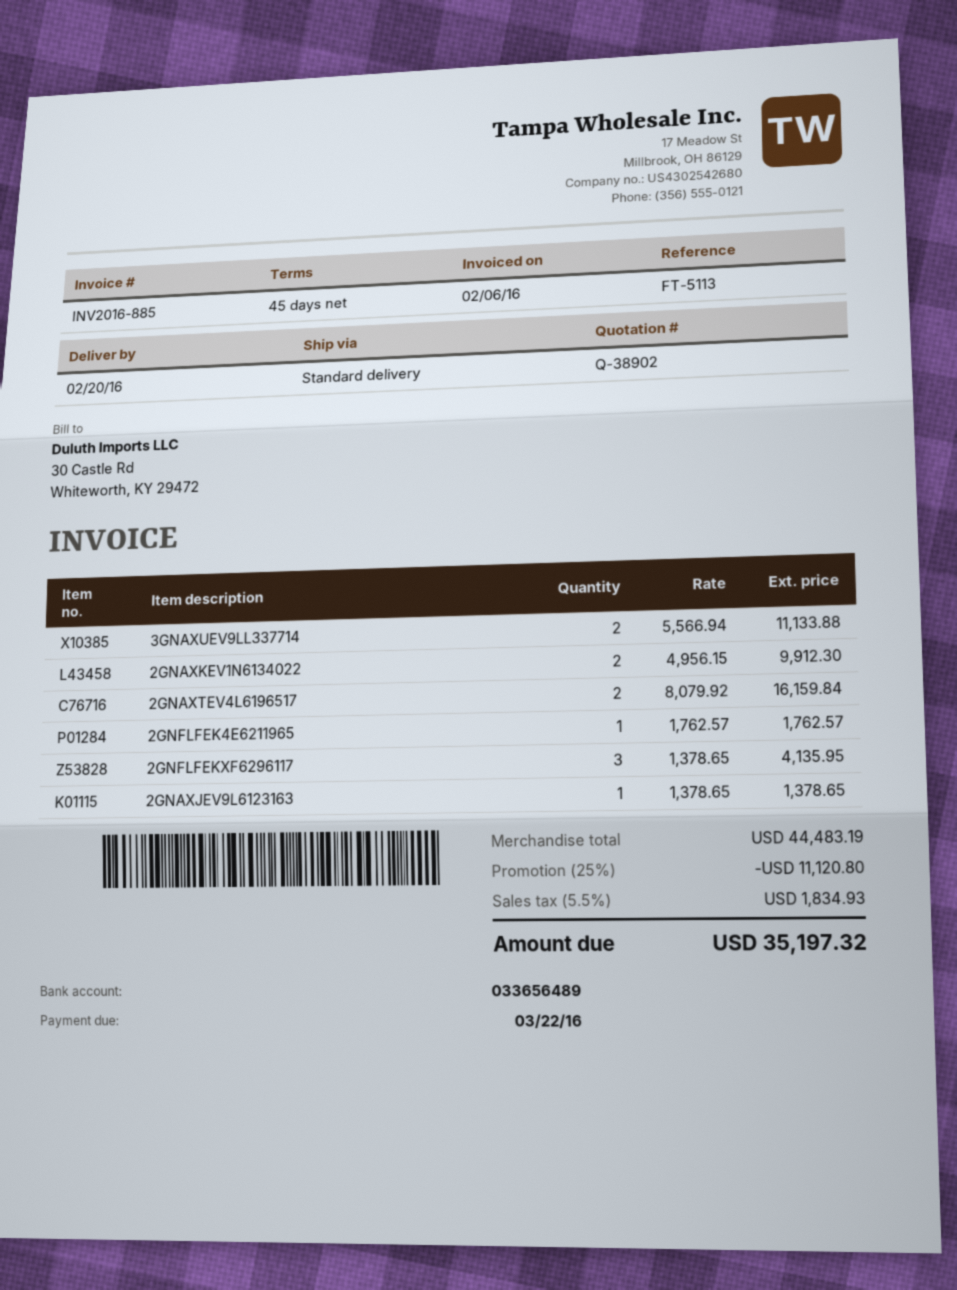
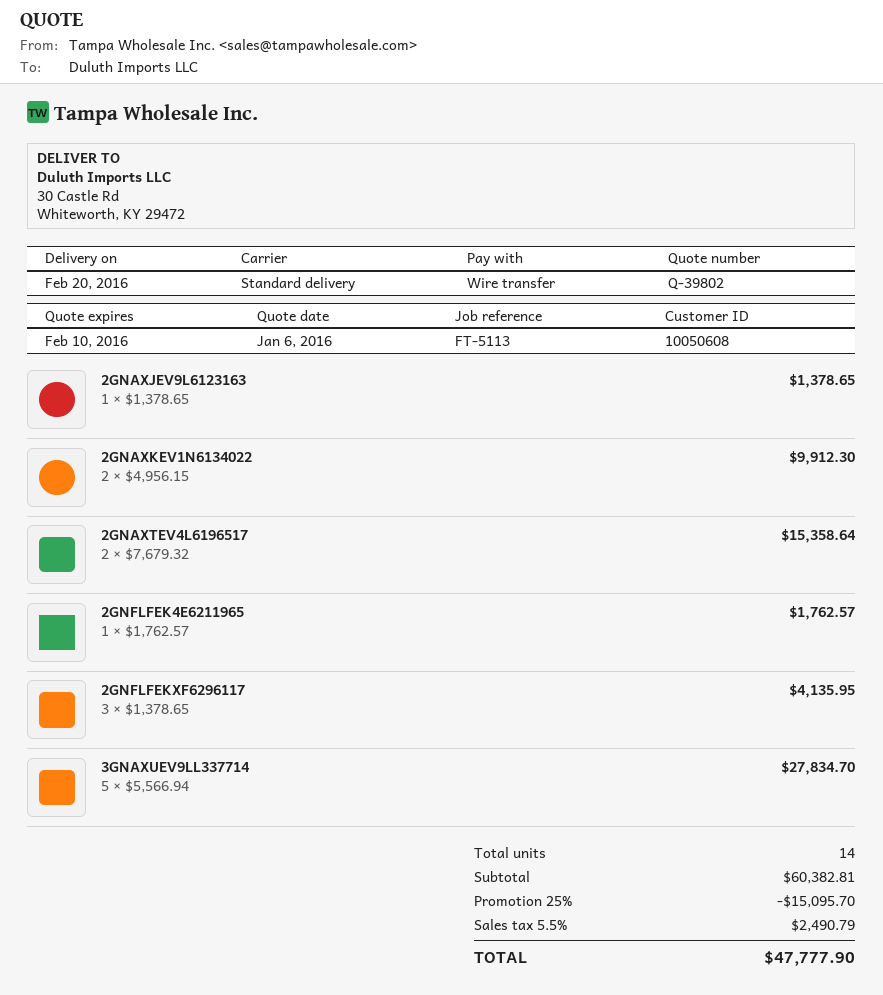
quote number: Q-38902 -> Q-39802
3GNAXUEV9LL337714: 2 x 5566.94 = 11133.88 -> 5 x 5566.94 = 27834.70
2GNAXTEV4L6196517: 2 x 8079.92 = 16159.84 -> 2 x 7679.32 = 15358.64
subtotal: 44483.19 -> 60382.81
discount: 25% = 11120.80 -> 25% = 15095.70
tax: 5.5% = 1834.93 -> 5.5% = 2490.79
total: 35197.32 -> 47777.90

